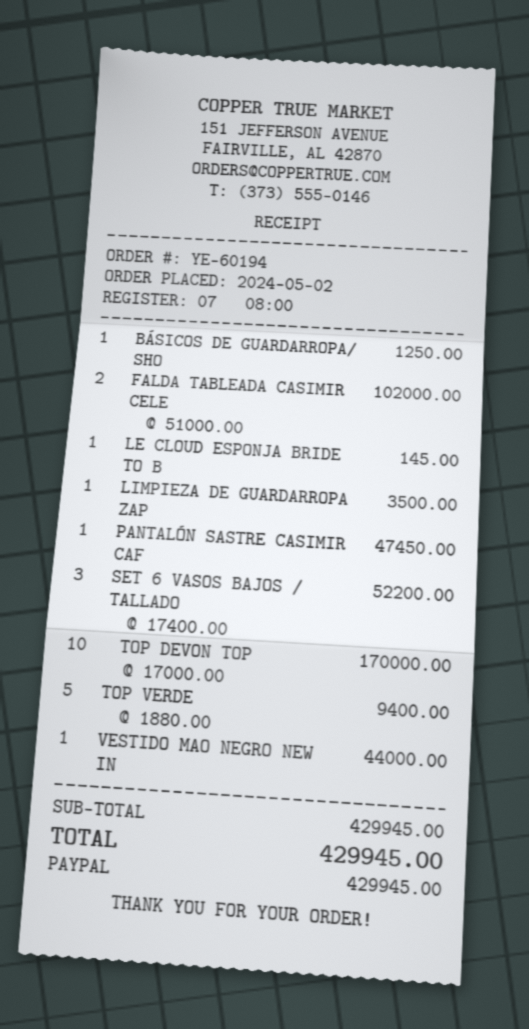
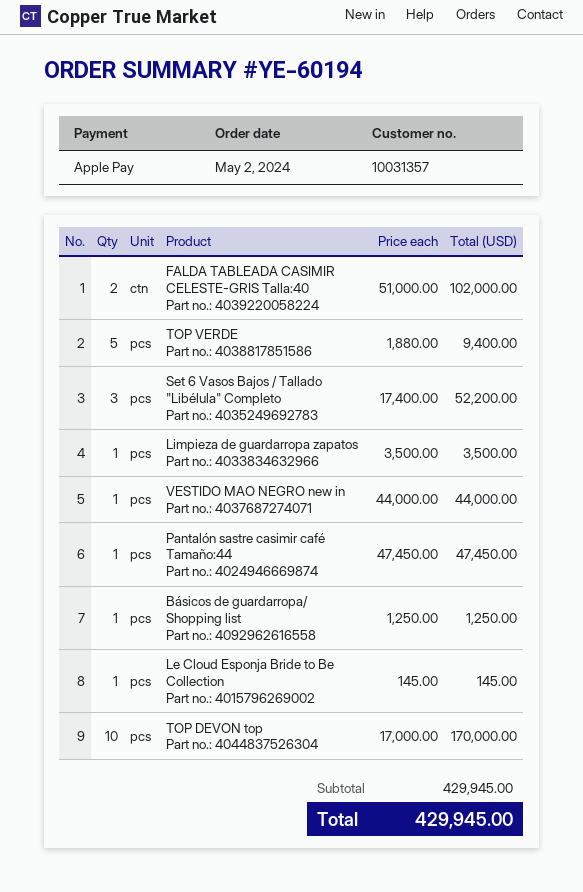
payment method: PayPal -> Apple Pay

